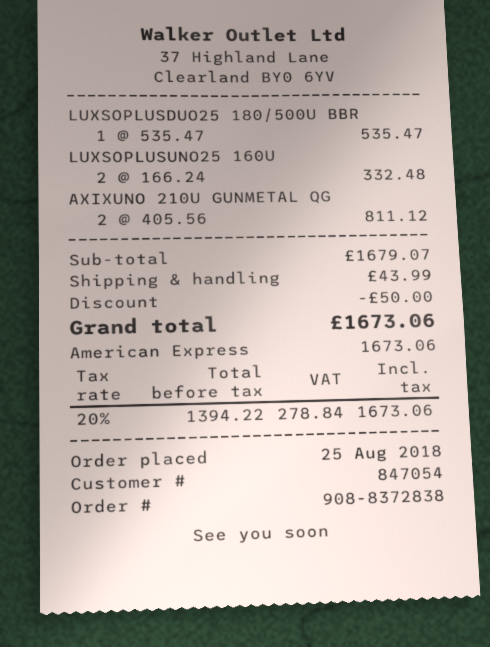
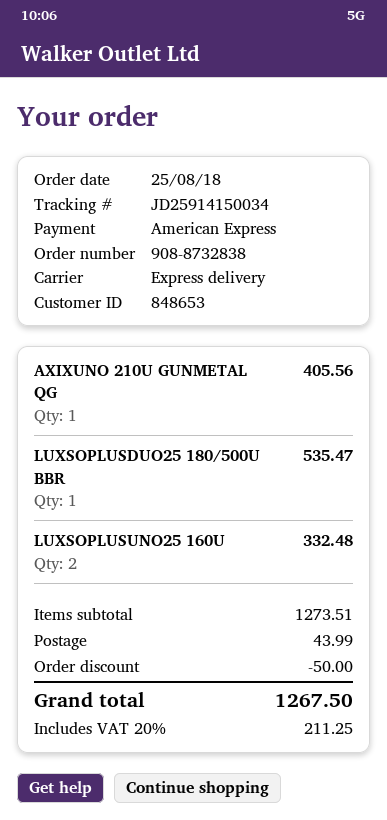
order number: 908-8372838 -> 908-8732838
customer number: 847054 -> 848653
AXIXUNO 210U GUNMETAL QG: 2 for 811.12 -> 1 for 405.56
subtotal: 1679.07 -> 1273.51
tax: 20% = 278.84 -> 20% = 211.25
total: 1673.06 -> 1267.50

